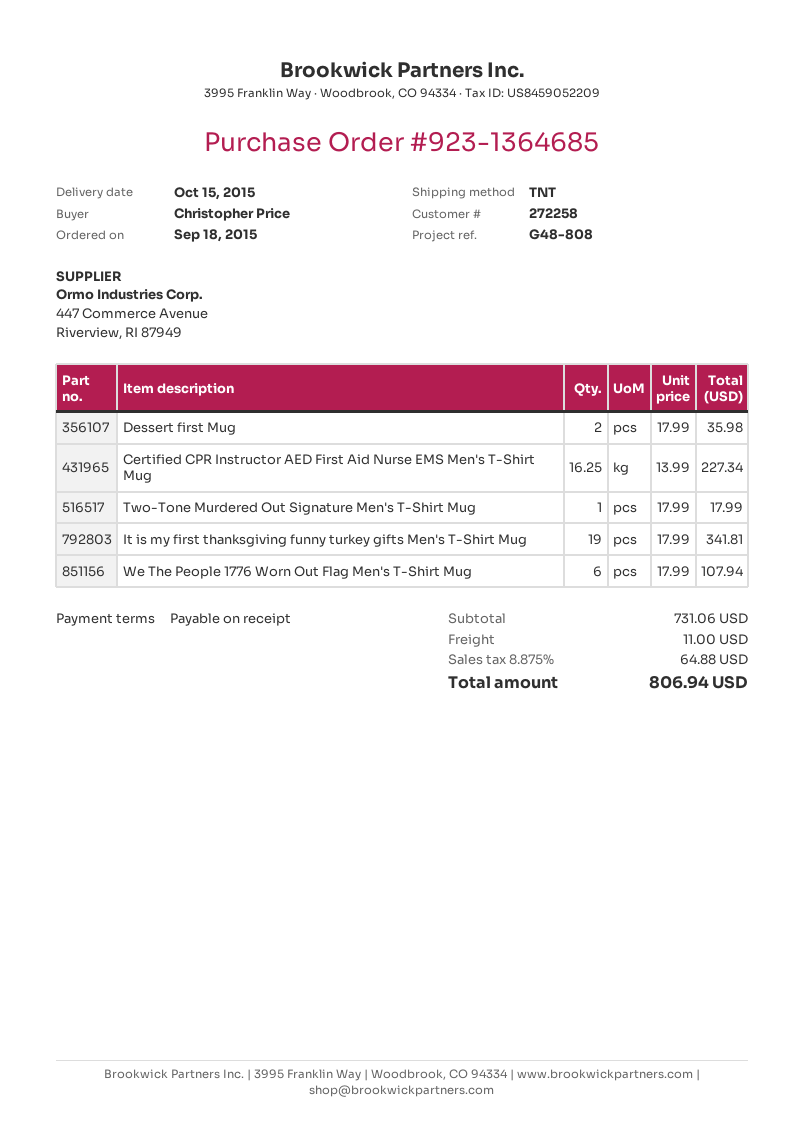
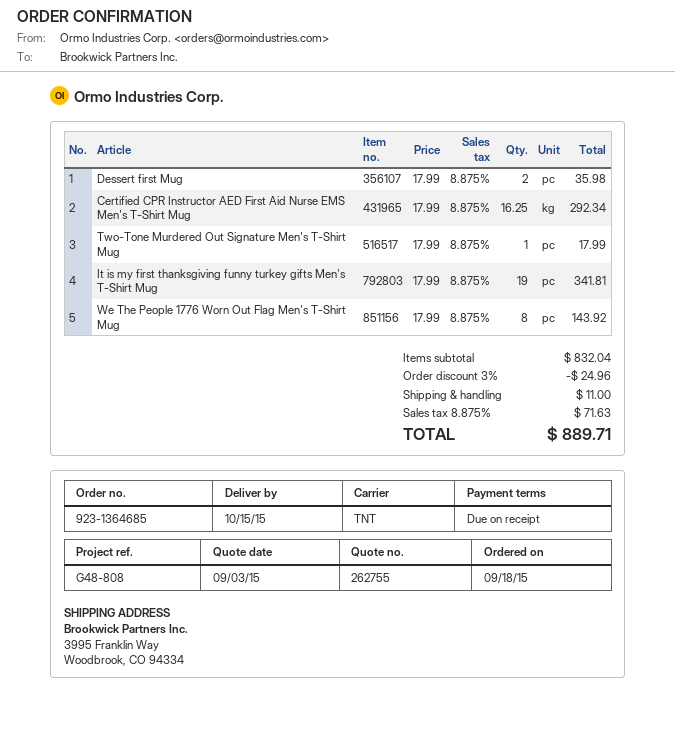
Certified CPR Instructor AED First Aid Nurse EMS Men's T-Shirt Mug: 16.25 x 13.99 = 227.34 -> 16.25 x 17.99 = 292.34
We The People 1776 Worn Out Flag Men's T-Shirt Mug: 6 x 17.99 = 107.94 -> 8 x 17.99 = 143.92
subtotal: 731.06 -> 832.04
discount: none -> 3% = 24.96
tax: 8.875% = 64.88 -> 8.875% = 71.63
total: 806.94 -> 889.71

